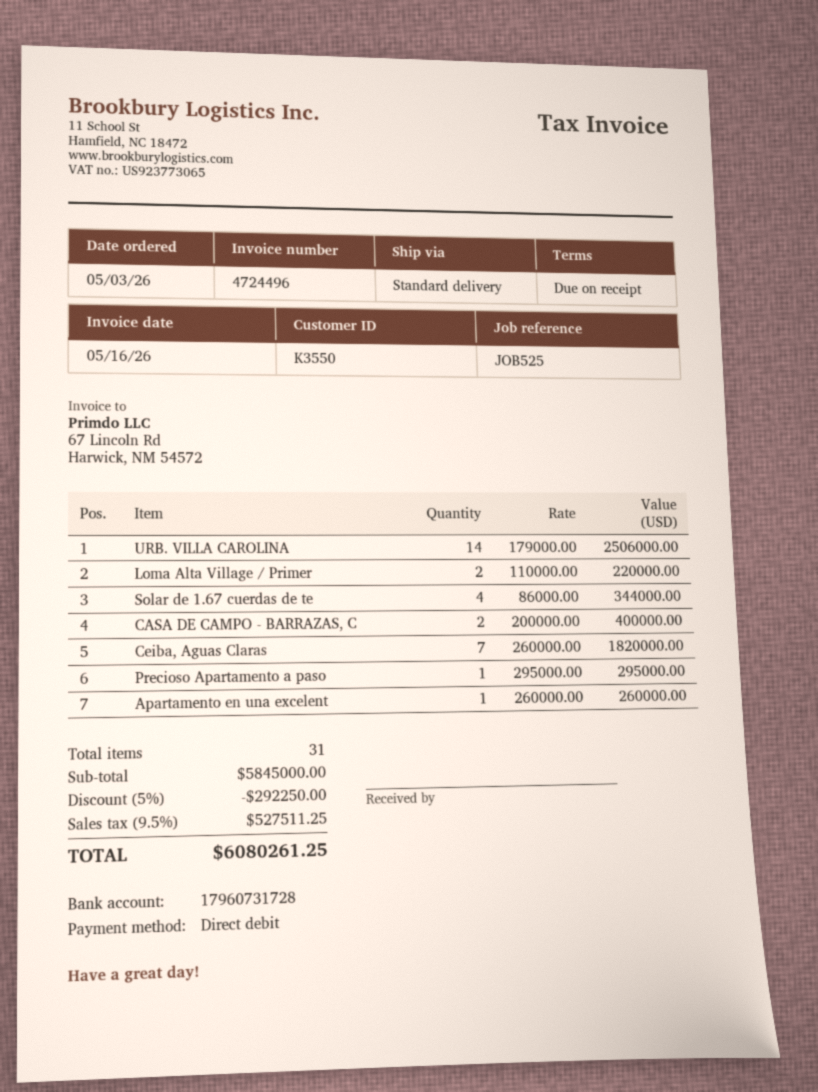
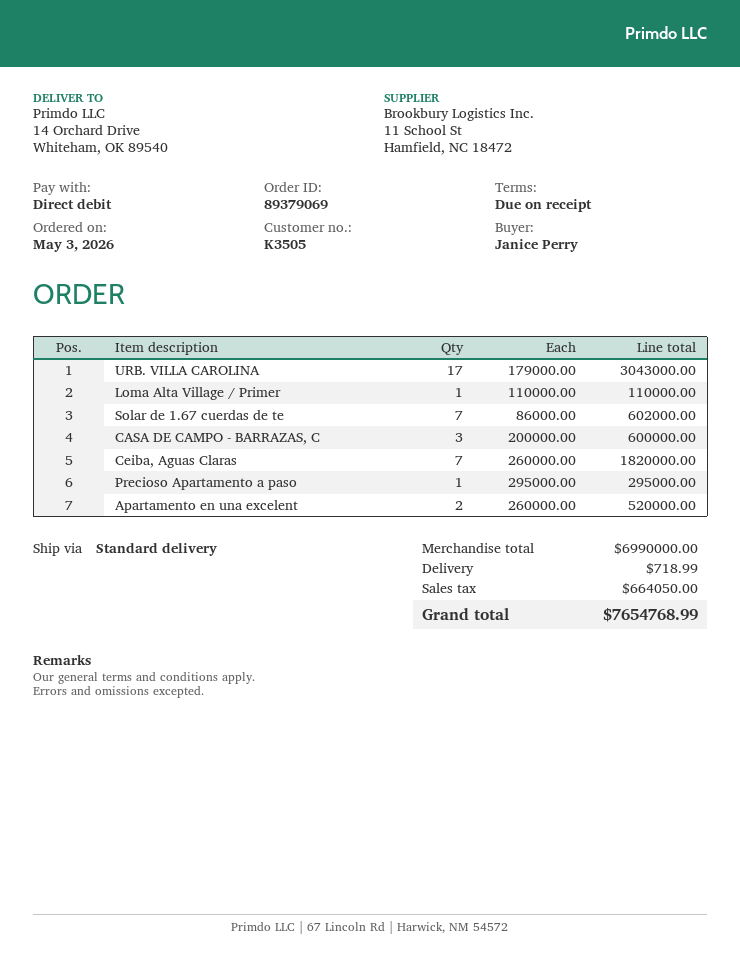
customer number: K3550 -> K3505
URB. VILLA CAROLINA: 14 x 179000.00 = 2506000.00 -> 17 x 179000.00 = 3043000.00
Loma Alta Village / Primer: 2 x 110000.00 = 220000.00 -> 1 x 110000.00 = 110000.00
Solar de 1.67 cuerdas de te: 4 x 86000.00 = 344000.00 -> 7 x 86000.00 = 602000.00
CASA DE CAMPO - BARRAZAS, C: 2 x 200000.00 = 400000.00 -> 3 x 200000.00 = 600000.00
Apartamento en una excelent: 1 x 260000.00 = 260000.00 -> 2 x 260000.00 = 520000.00
subtotal: 5845000.00 -> 6990000.00
discount: 5% = 292250.00 -> none
shipping: none -> 718.99
tax: 527511.25 -> 664050.00
total: 6080261.25 -> 7654768.99

